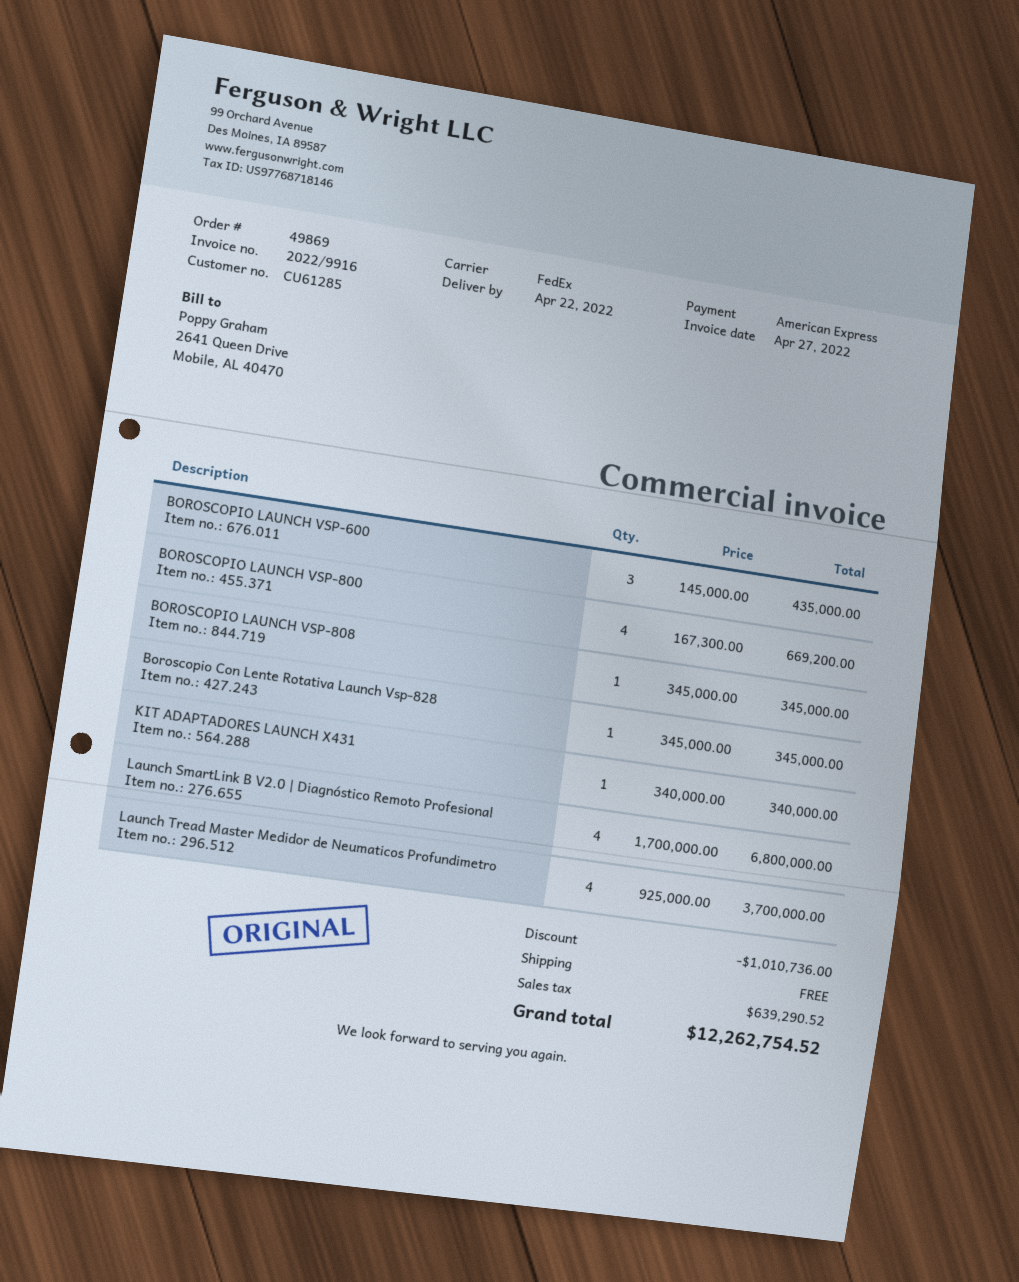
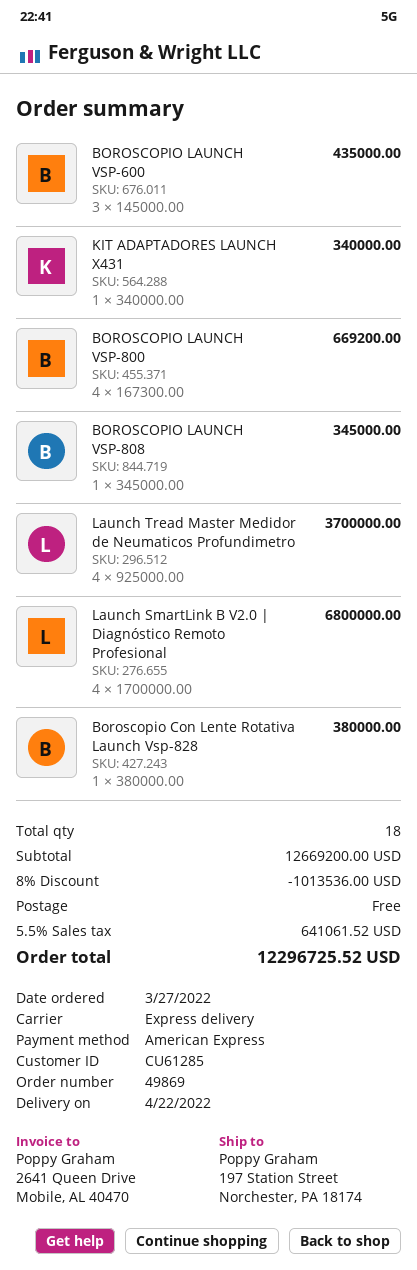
shipping method: FedEx -> express
Boroscopio Con Lente Rotativa Launch Vsp-828: 1 x 345000.00 = 345000.00 -> 1 x 380000.00 = 380000.00
discount: 1010736.00 -> 1013536.00
tax: 639290.52 -> 641061.52
total: 12262754.52 -> 12296725.52

